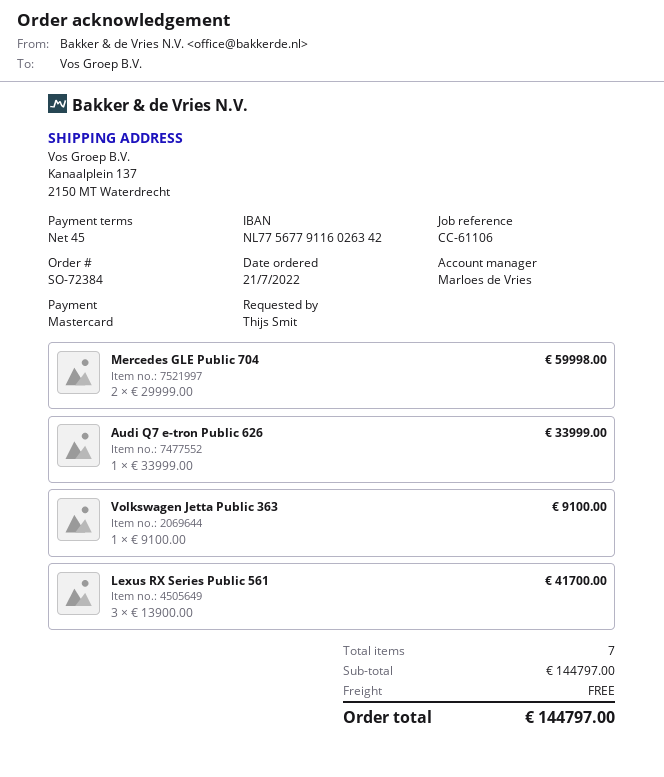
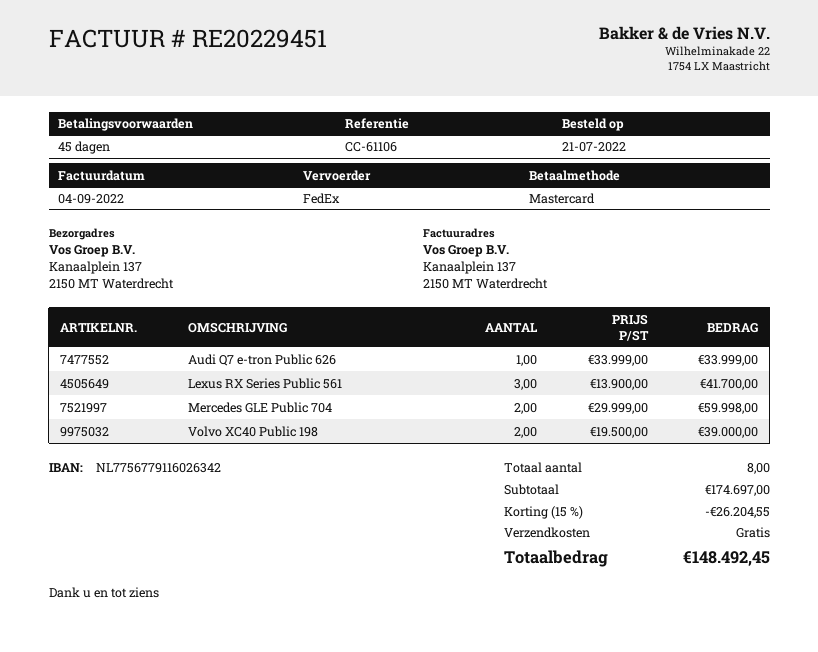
Volkswagen Jetta Public 363: 1 x 9100.00 = 9100.00 -> none
Volvo XC40 Public 198: none -> 2 x 19500.00 = 39000.00
total quantity: 7 -> 8
subtotal: 144797.00 -> 174697.00
discount: none -> 15% = 26204.55
total: 144797.00 -> 148492.45

